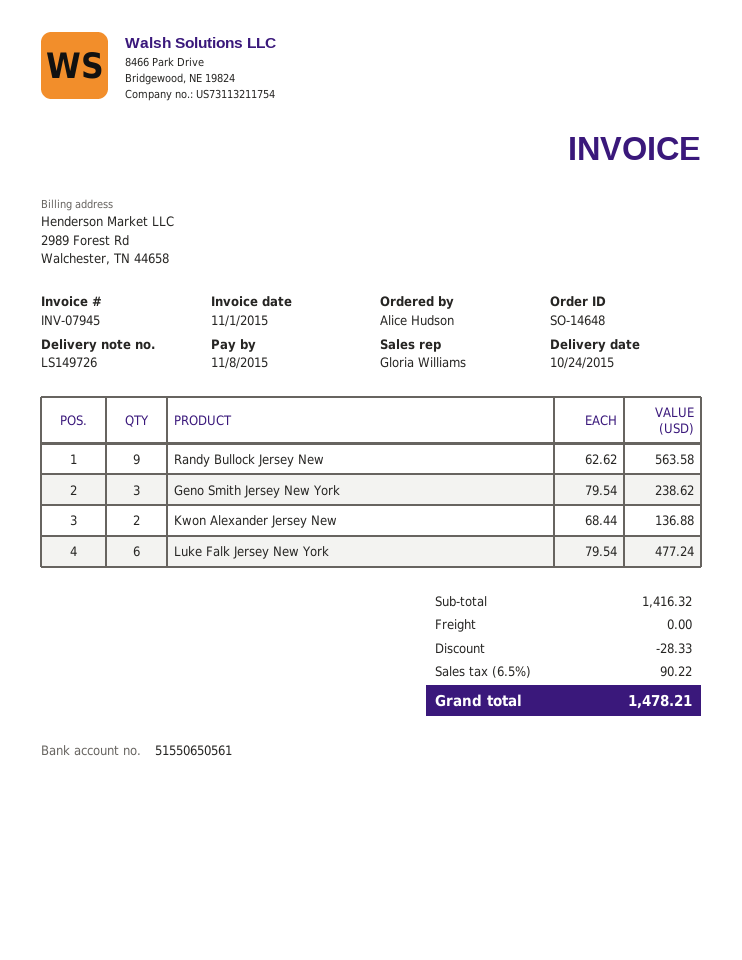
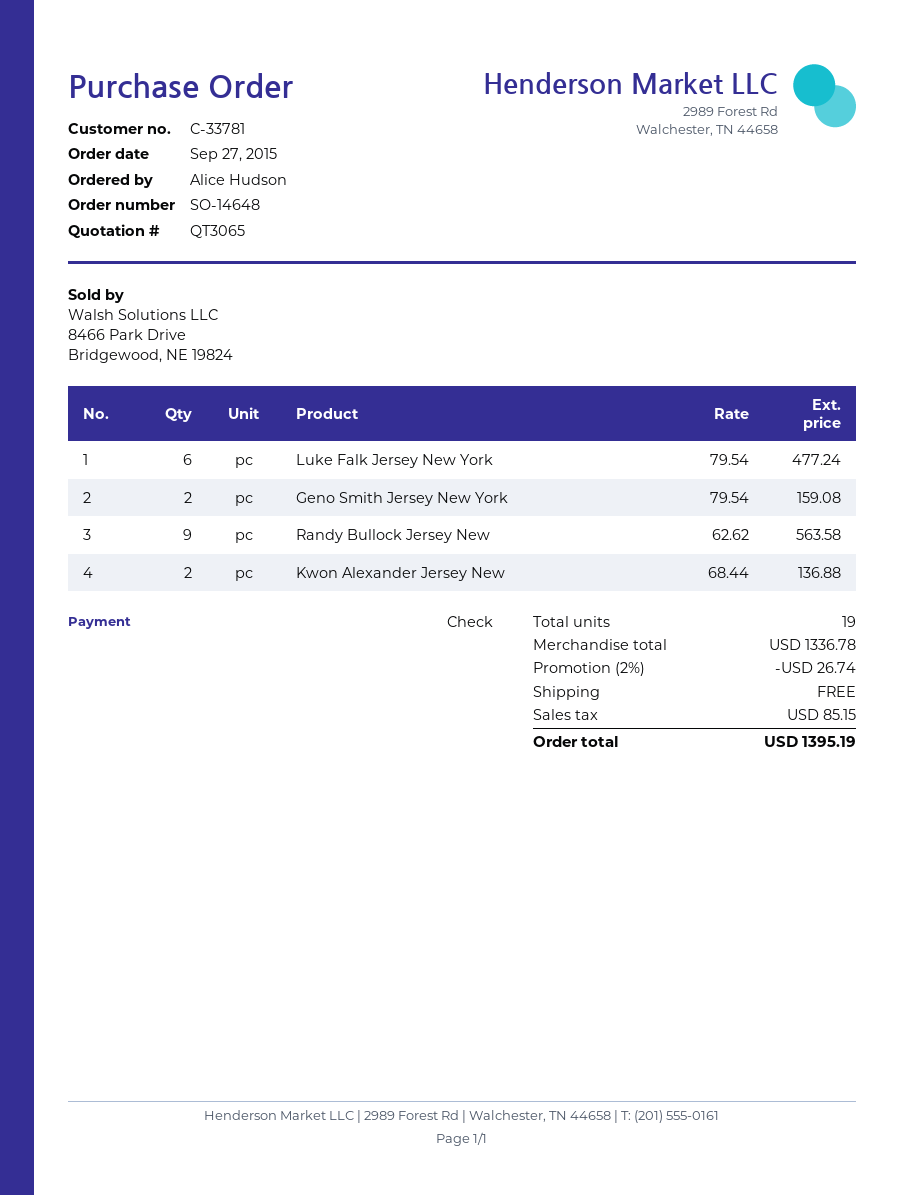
Geno Smith Jersey New York: 3 x 79.54 = 238.62 -> 2 x 79.54 = 159.08
subtotal: 1416.32 -> 1336.78
discount: 28.33 -> 26.74
tax: 90.22 -> 85.15
total: 1478.21 -> 1395.19

